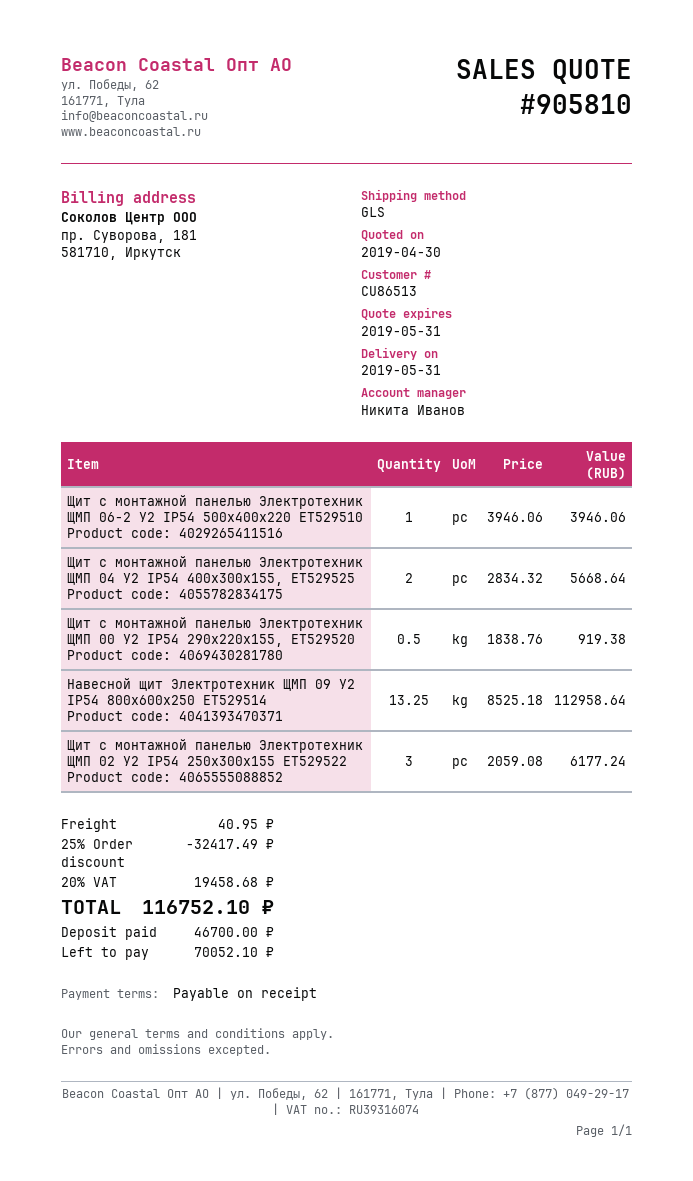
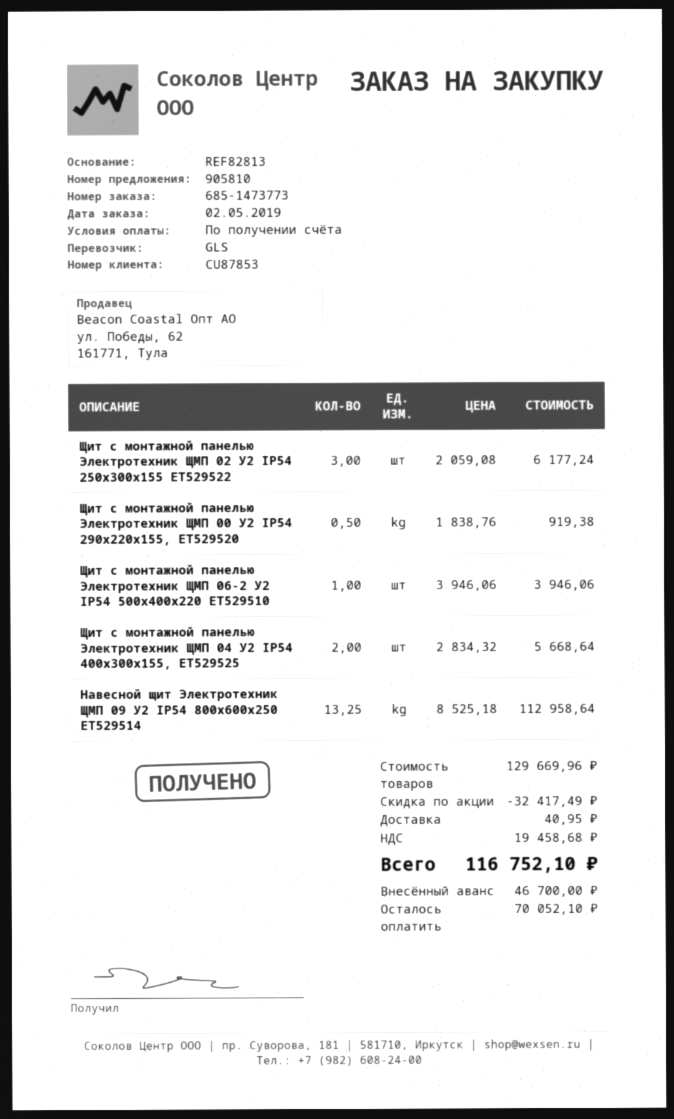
customer number: CU86513 -> CU87853

